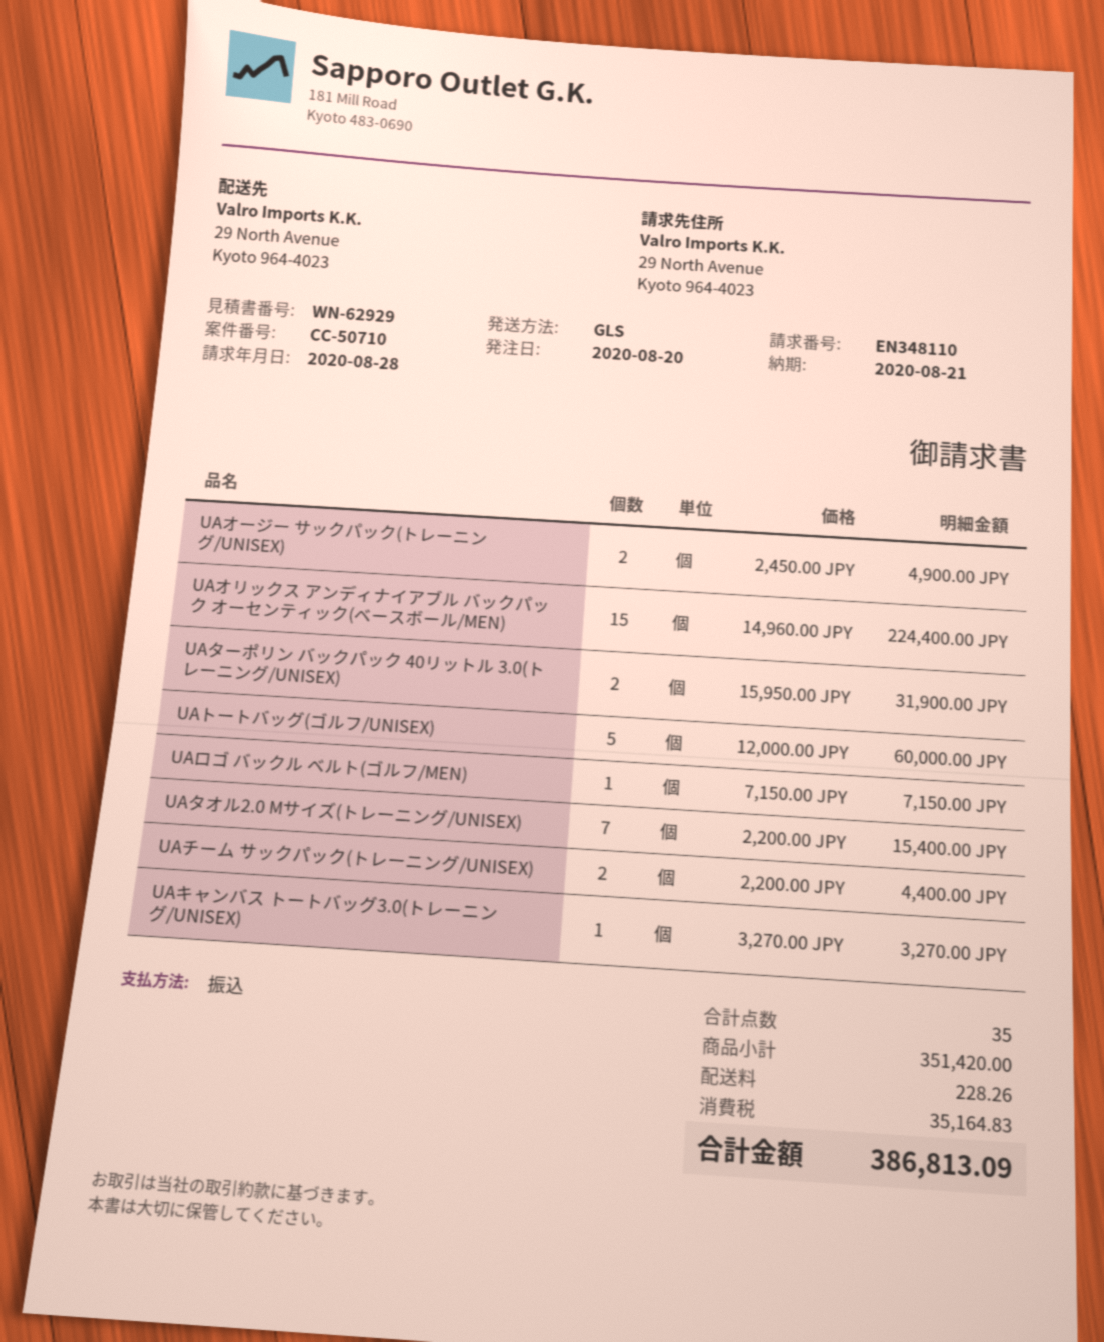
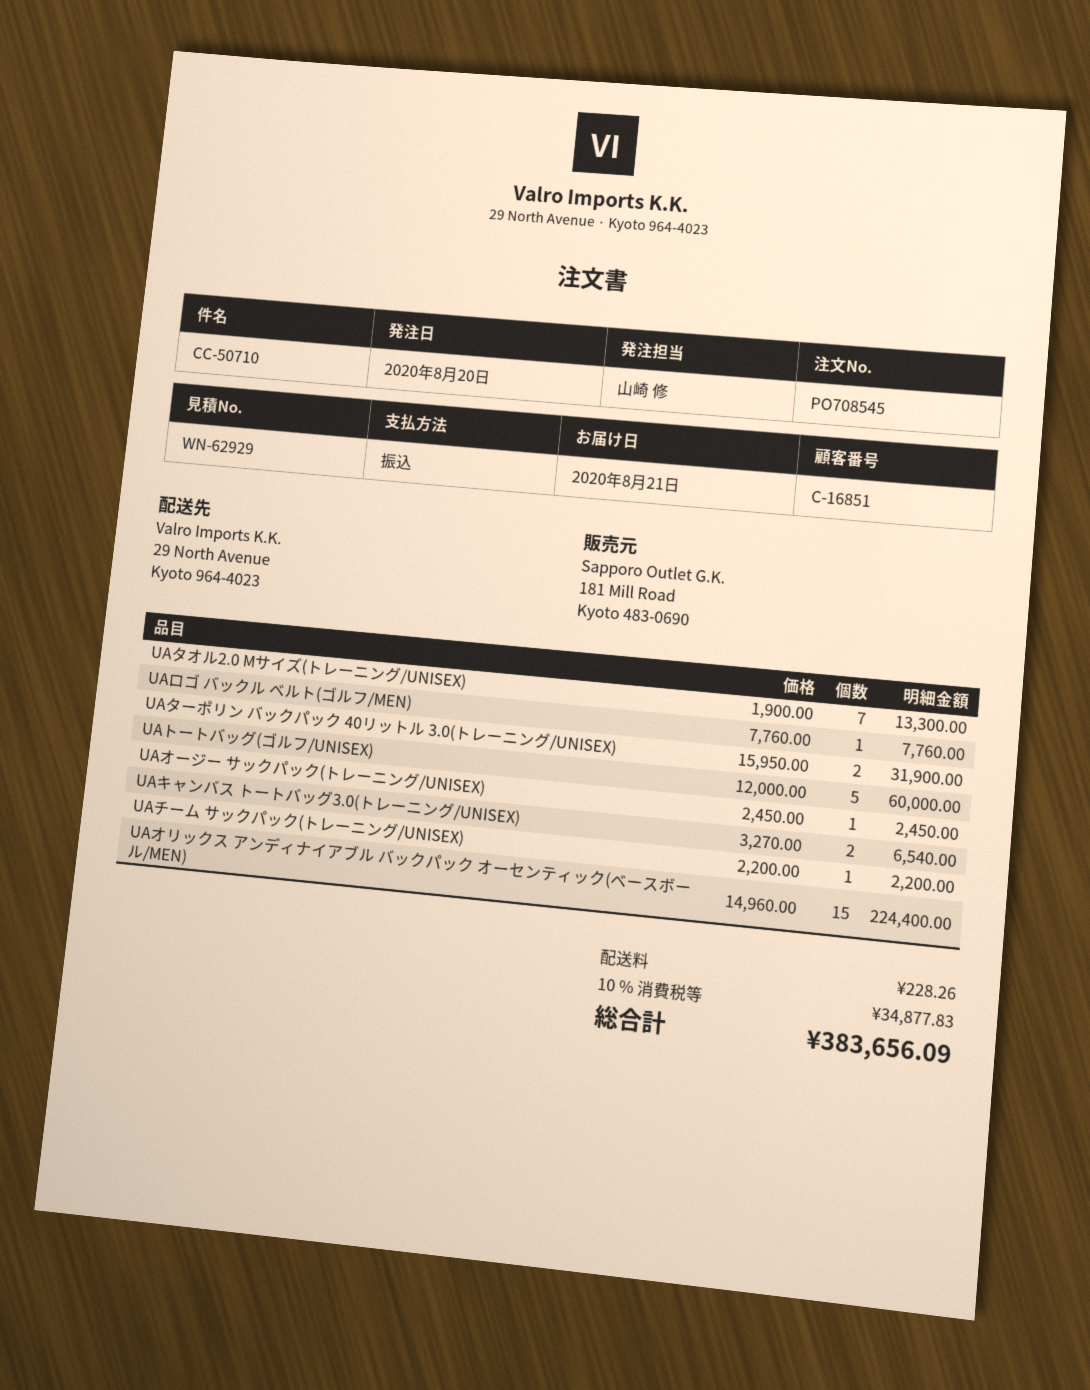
UAオージー サックパック(トレーニング/UNISEX): 2 x 2450.00 = 4900.00 -> 1 x 2450.00 = 2450.00
UAロゴ バックル ベルト(ゴルフ/MEN): 1 x 7150.00 = 7150.00 -> 1 x 7760.00 = 7760.00
UAタオル2.0 Mサイズ(トレーニング/UNISEX): 7 x 2200.00 = 15400.00 -> 7 x 1900.00 = 13300.00
UAチーム サックパック(トレーニング/UNISEX): 2 x 2200.00 = 4400.00 -> 1 x 2200.00 = 2200.00
UAキャンバス トートバッグ3.0(トレーニング/UNISEX): 1 x 3270.00 = 3270.00 -> 2 x 3270.00 = 6540.00
tax: 35164.83 -> 34877.83
total: 386813.09 -> 383656.09

